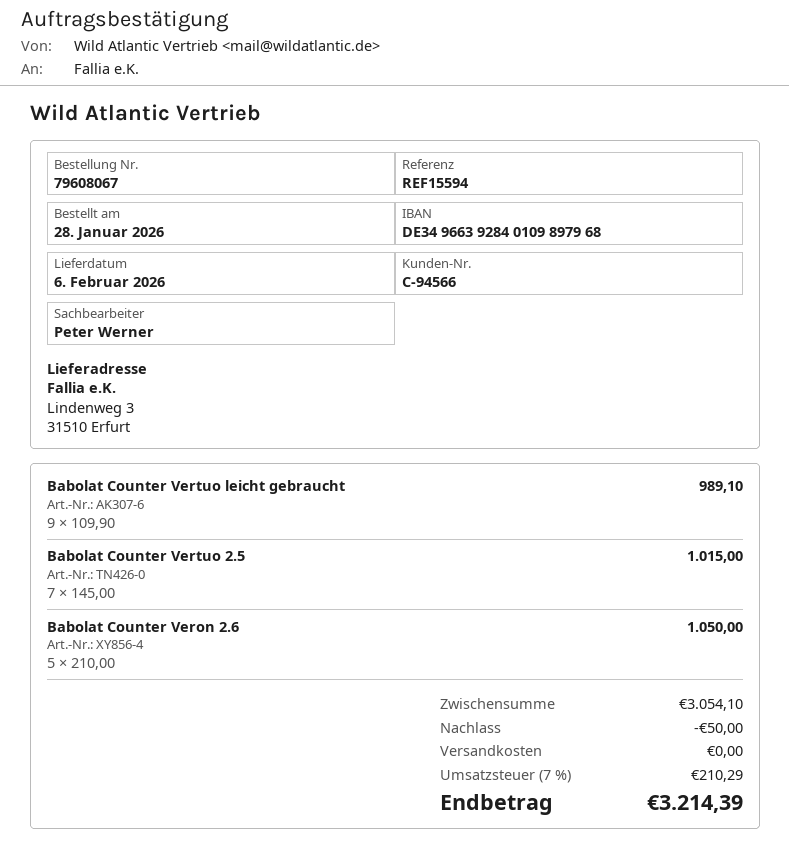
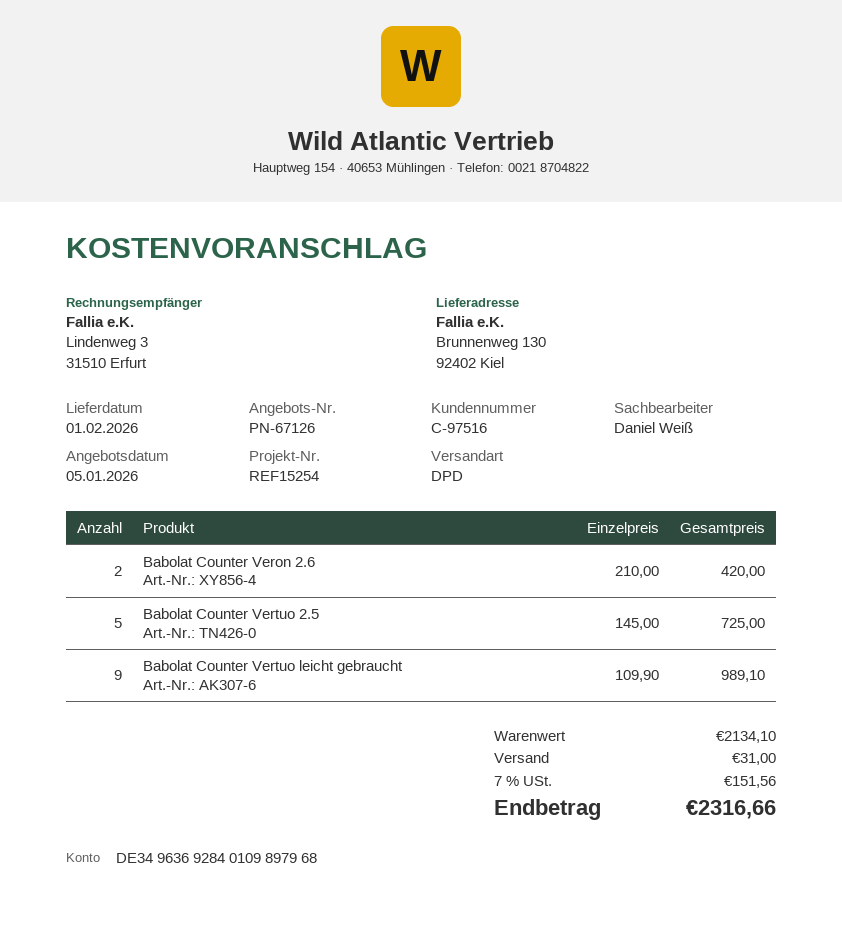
delivery date: 2026-02-06 -> 2026-02-01
customer number: C-94566 -> C-97516
reference: REF15594 -> REF15254
sales rep: Peter Werner -> Daniel Weiß
bank account: DE34966392840109897968 -> DE34963692840109897968
ship to: Lindenweg 3, 31510 Erfurt -> Brunnenweg 130, 92402 Kiel
Babolat Counter Vertuo 2.5: 7 x 145.00 = 1015.00 -> 5 x 145.00 = 725.00
Babolat Counter Veron 2.6: 5 x 210.00 = 1050.00 -> 2 x 210.00 = 420.00
subtotal: 3054.10 -> 2134.10
discount: 50.00 -> none
shipping: 0.00 -> 31.00
tax: 7% = 210.29 -> 7% = 151.56
total: 3214.39 -> 2316.66

